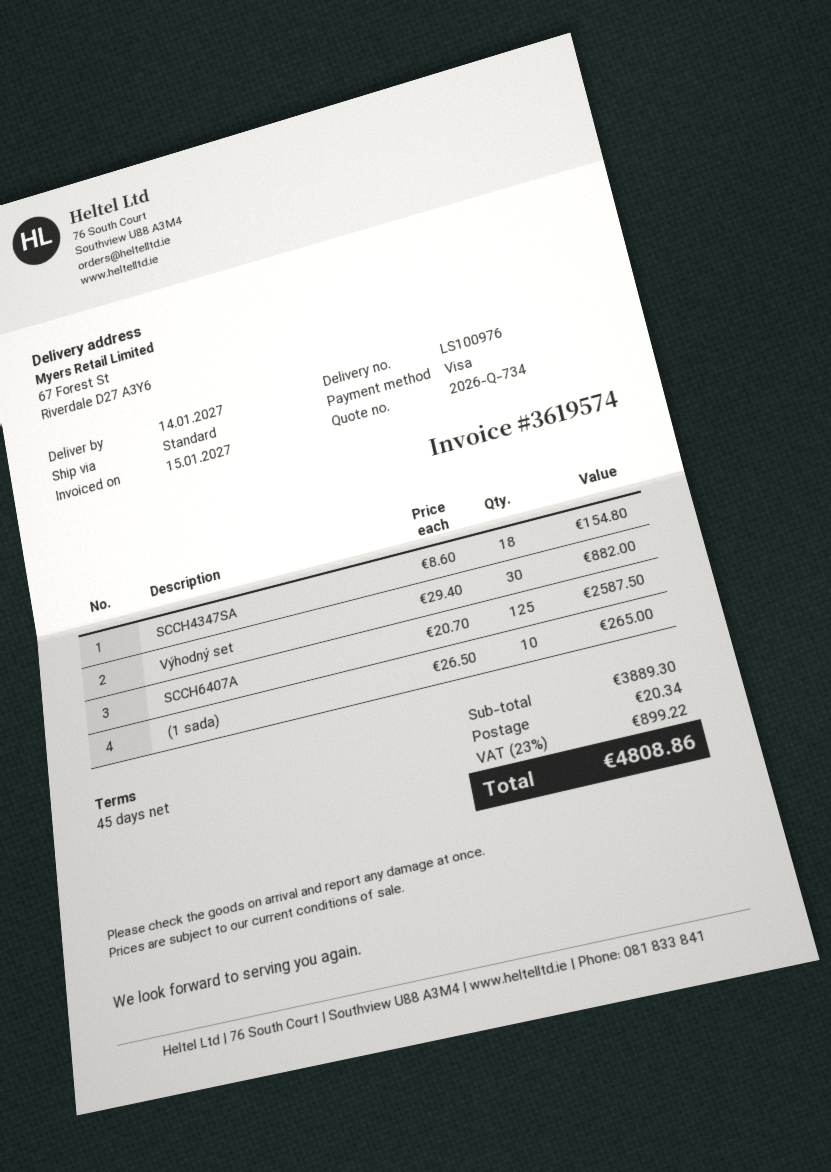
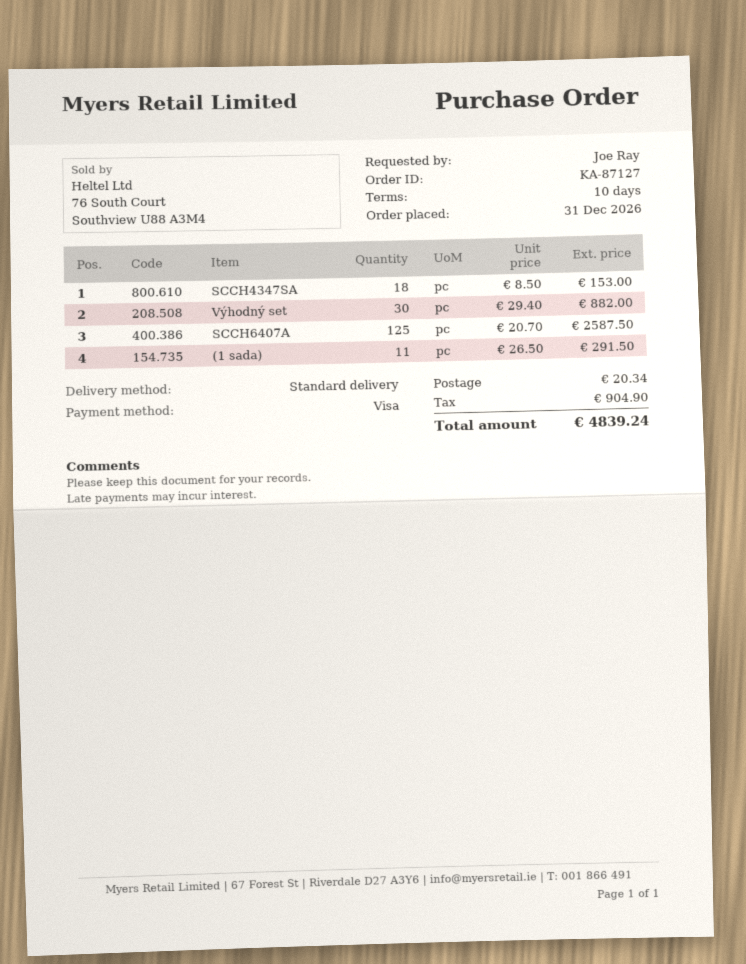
payment terms: 45 days -> 10 days
SCCH4347SA: 18 x 8.60 = 154.80 -> 18 x 8.50 = 153.00
(1 sada): 10 x 26.50 = 265.00 -> 11 x 26.50 = 291.50
tax: 899.22 -> 904.90
total: 4808.86 -> 4839.24

